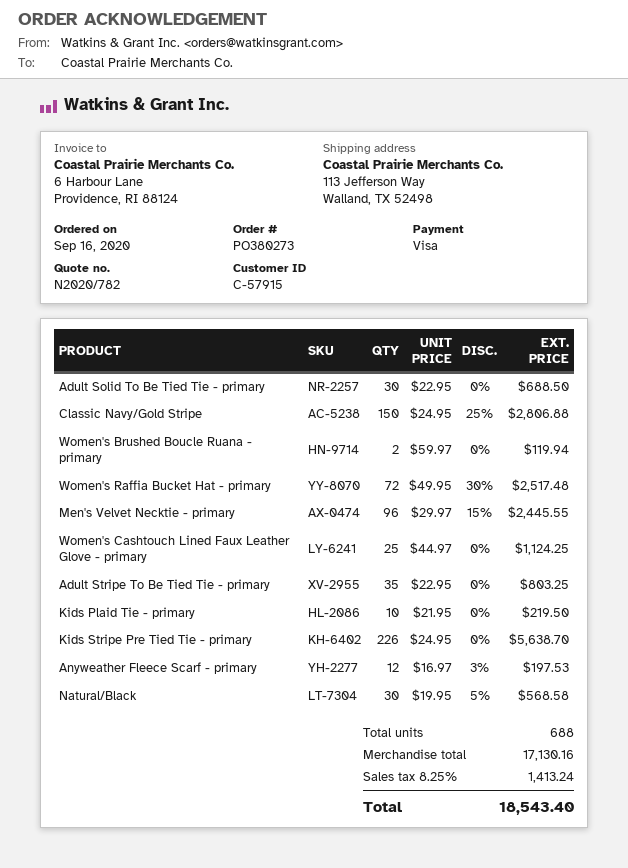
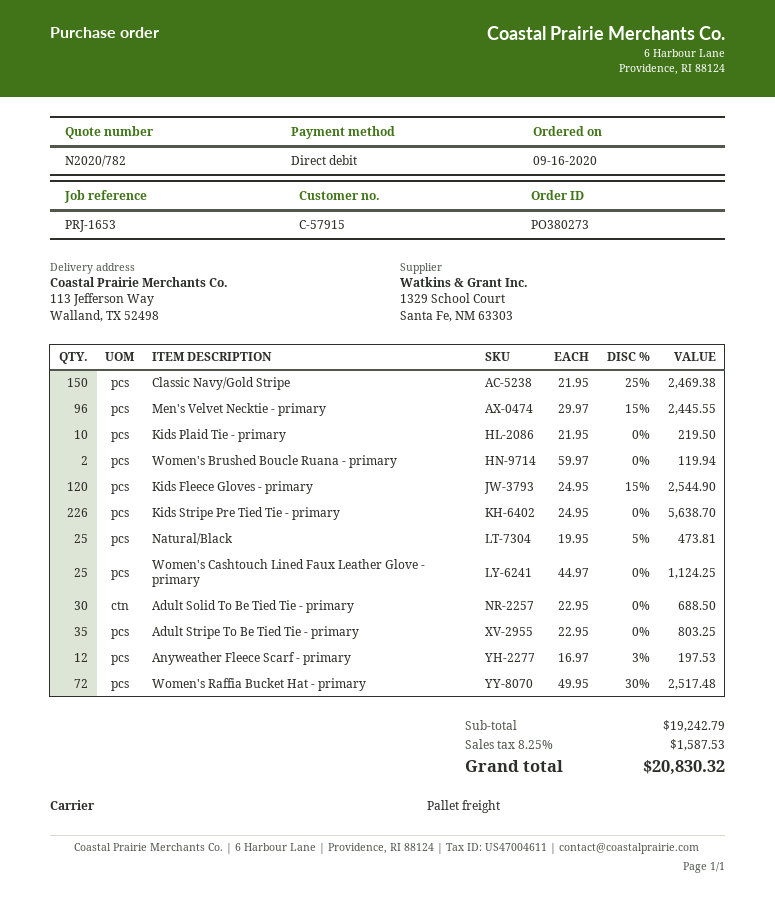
payment method: Visa -> direct debit
Classic Navy/Gold Stripe: 150 x 24.95 - 25% = 2806.88 -> 150 x 21.95 - 25% = 2469.38
Natural/Black: 30 x 19.95 - 5% = 568.58 -> 25 x 19.95 - 5% = 473.81
Kids Fleece Gloves - primary: none -> 120 x 24.95 - 15% = 2544.90
subtotal: 17130.16 -> 19242.79
tax: 8.25% = 1413.24 -> 8.25% = 1587.53
total: 18543.40 -> 20830.32

